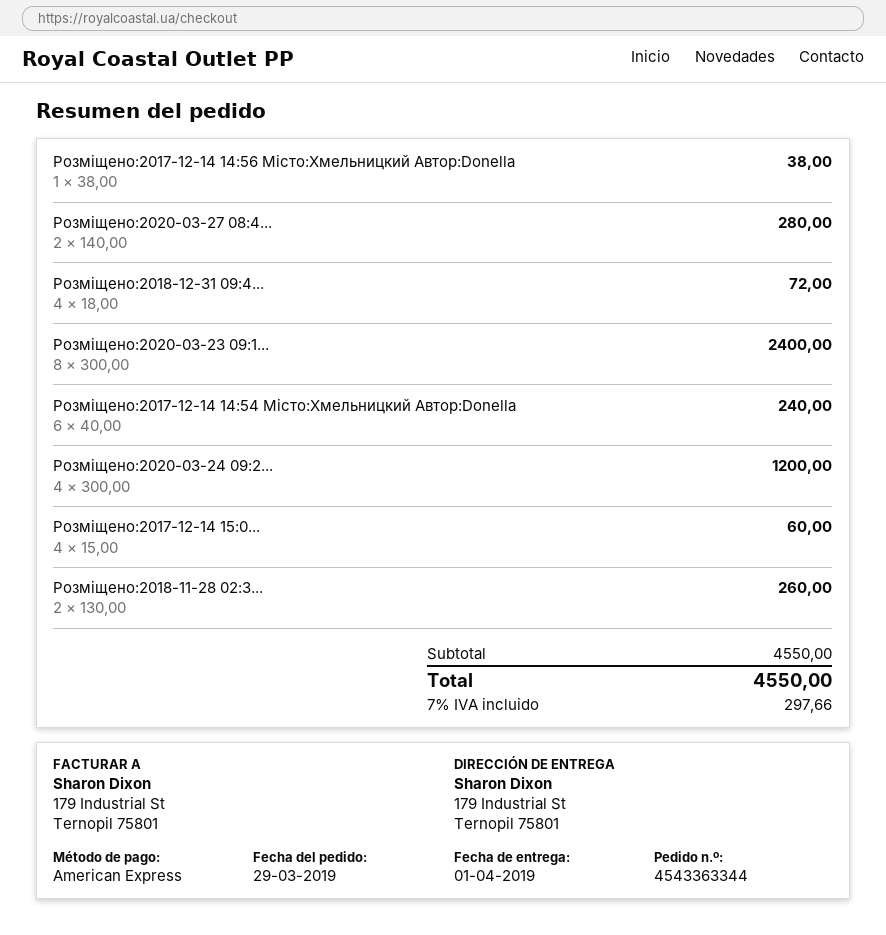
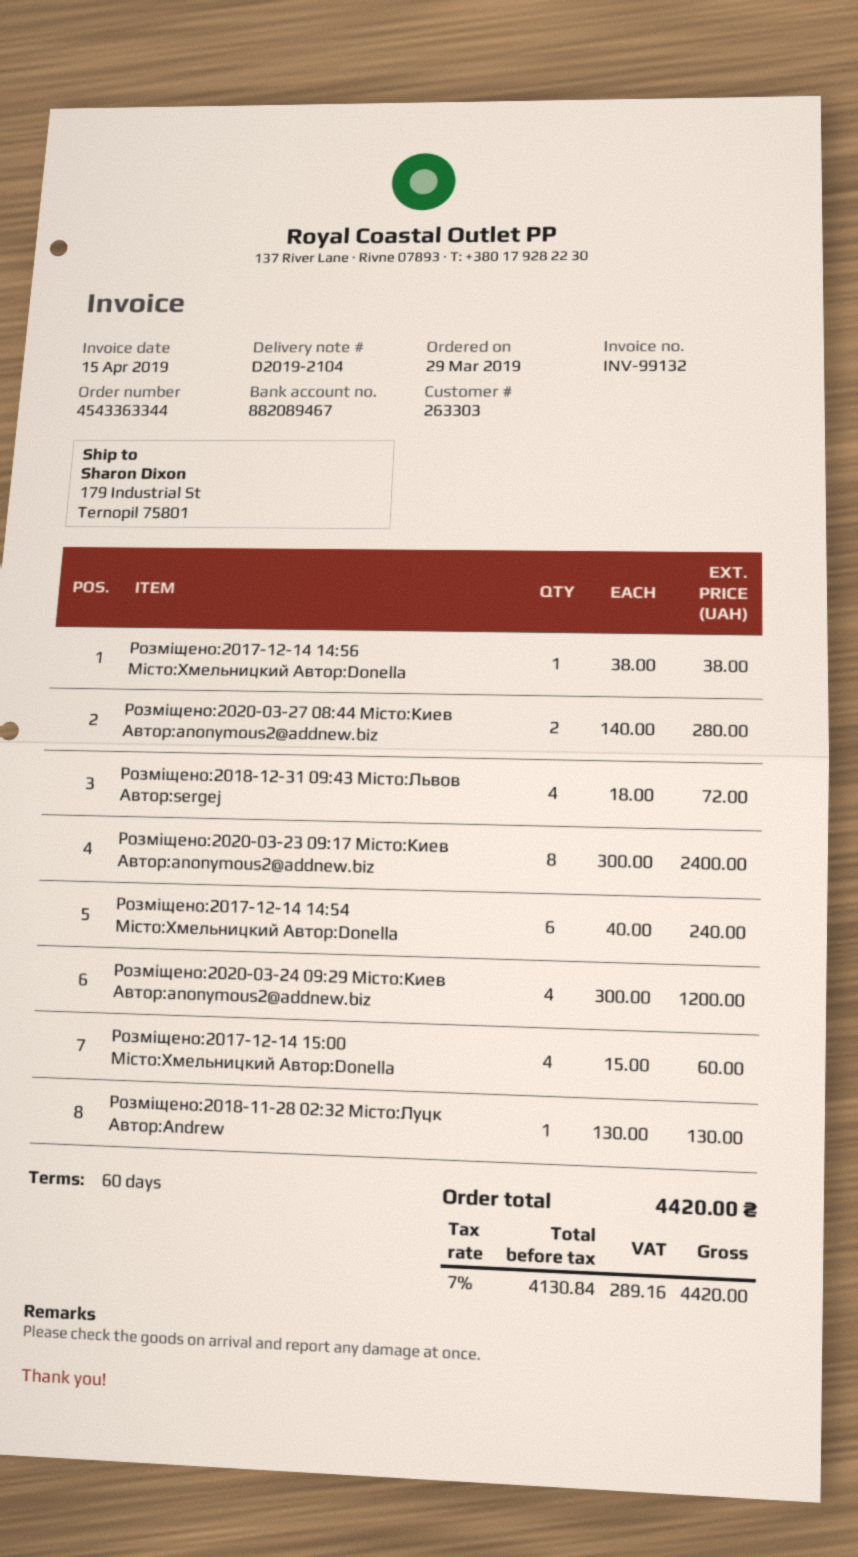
Розміщено:2018-11-28 02:3...: 2 x 130.00 = 260.00 -> 1 x 130.00 = 130.00
tax: 7% = 297.66 -> 7% = 289.16
total: 4550.00 -> 4420.00

